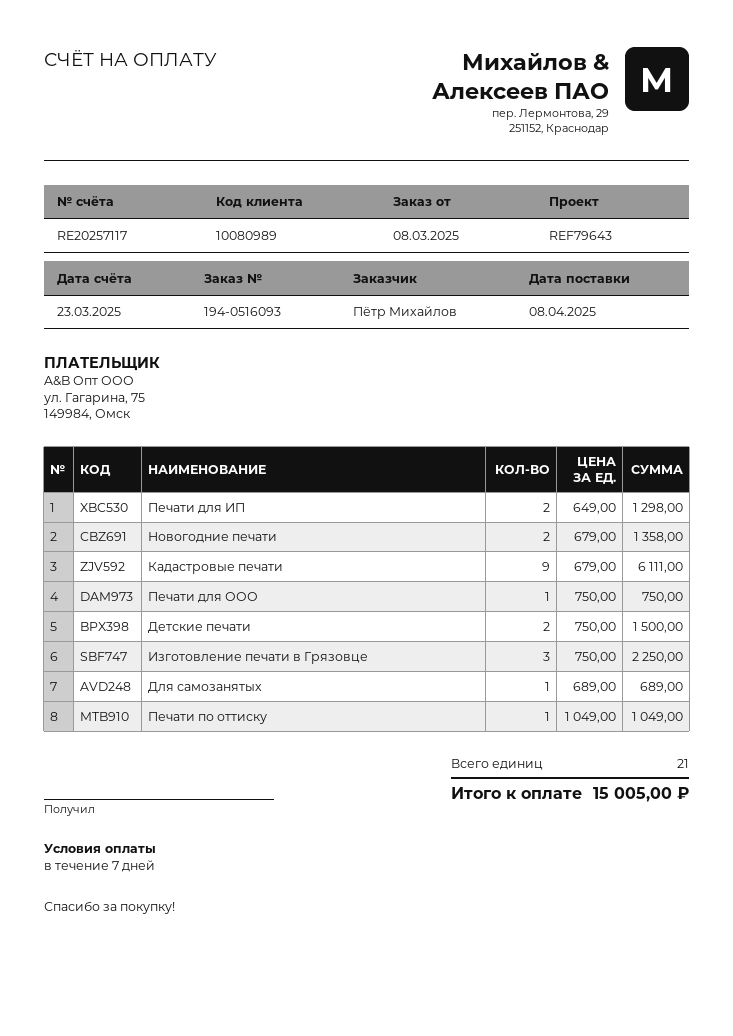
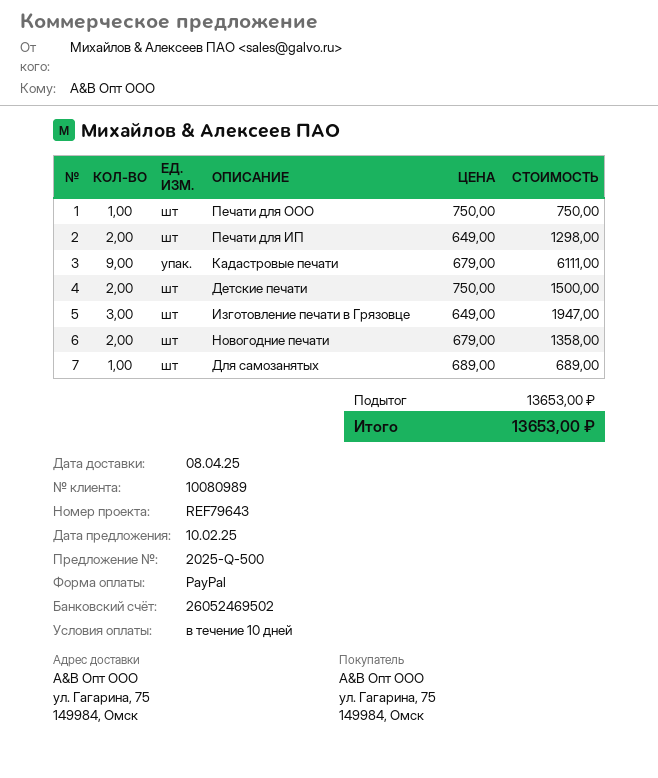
payment terms: 7 days -> 10 days
Изготовление печати в Грязовце: 3 x 750.00 = 2250.00 -> 3 x 649.00 = 1947.00
Печати по оттиску: 1 x 1049.00 = 1049.00 -> none
total: 15005.00 -> 13653.00

